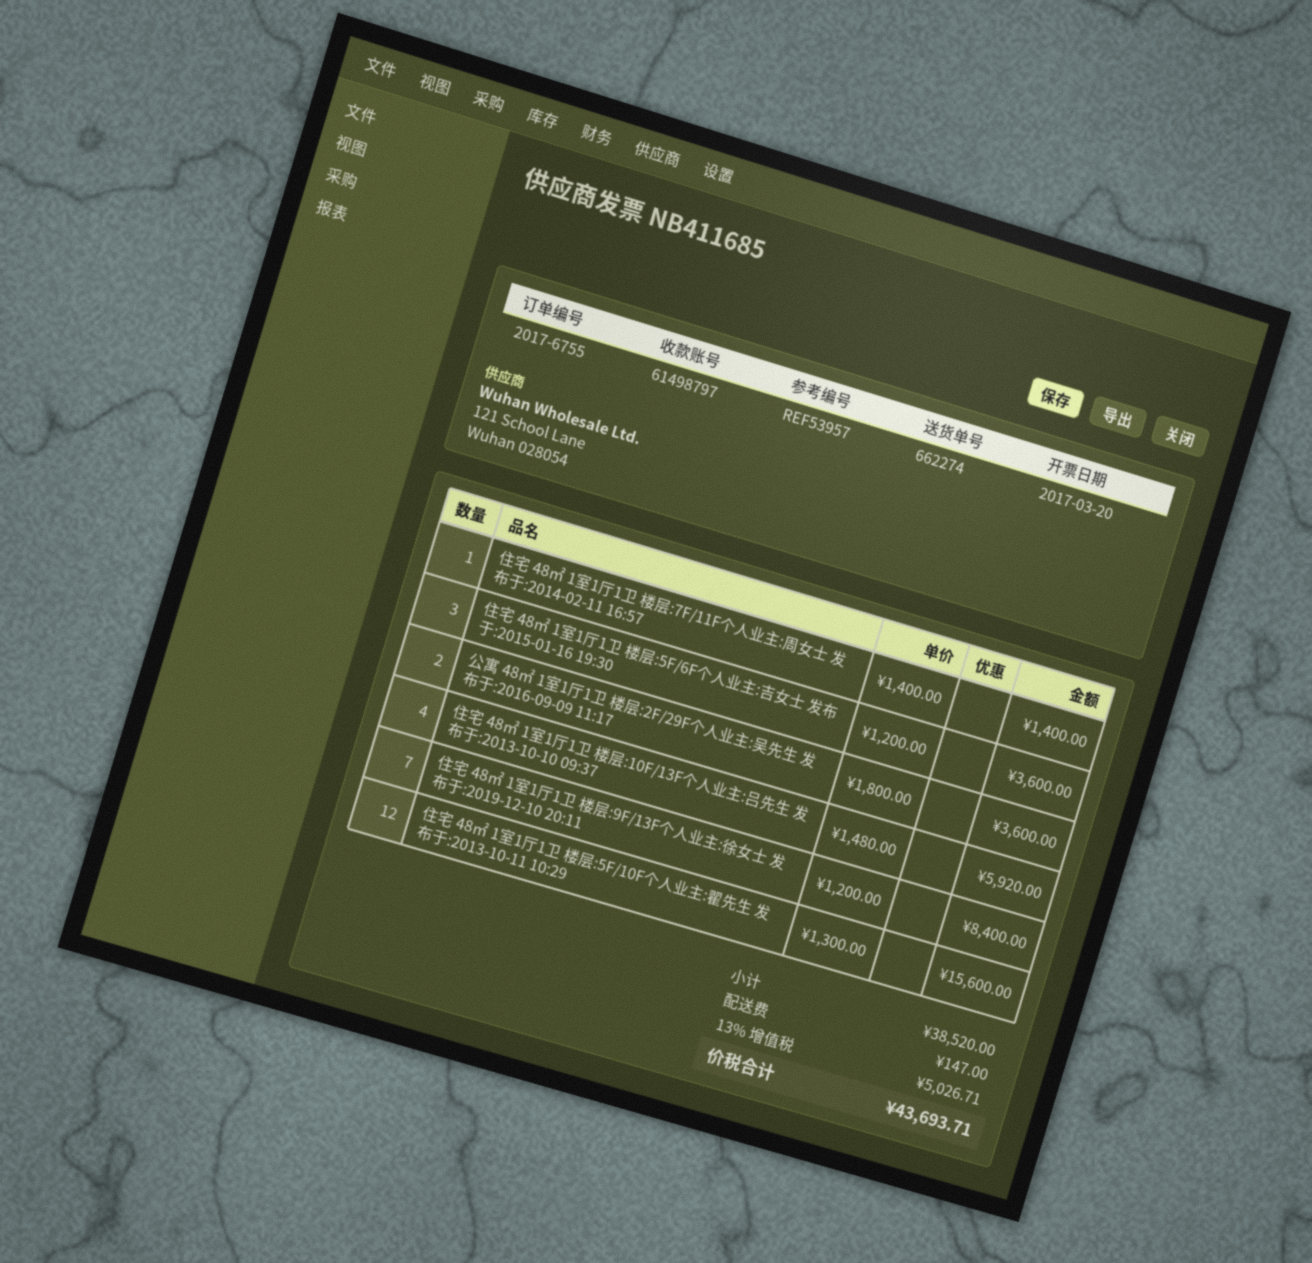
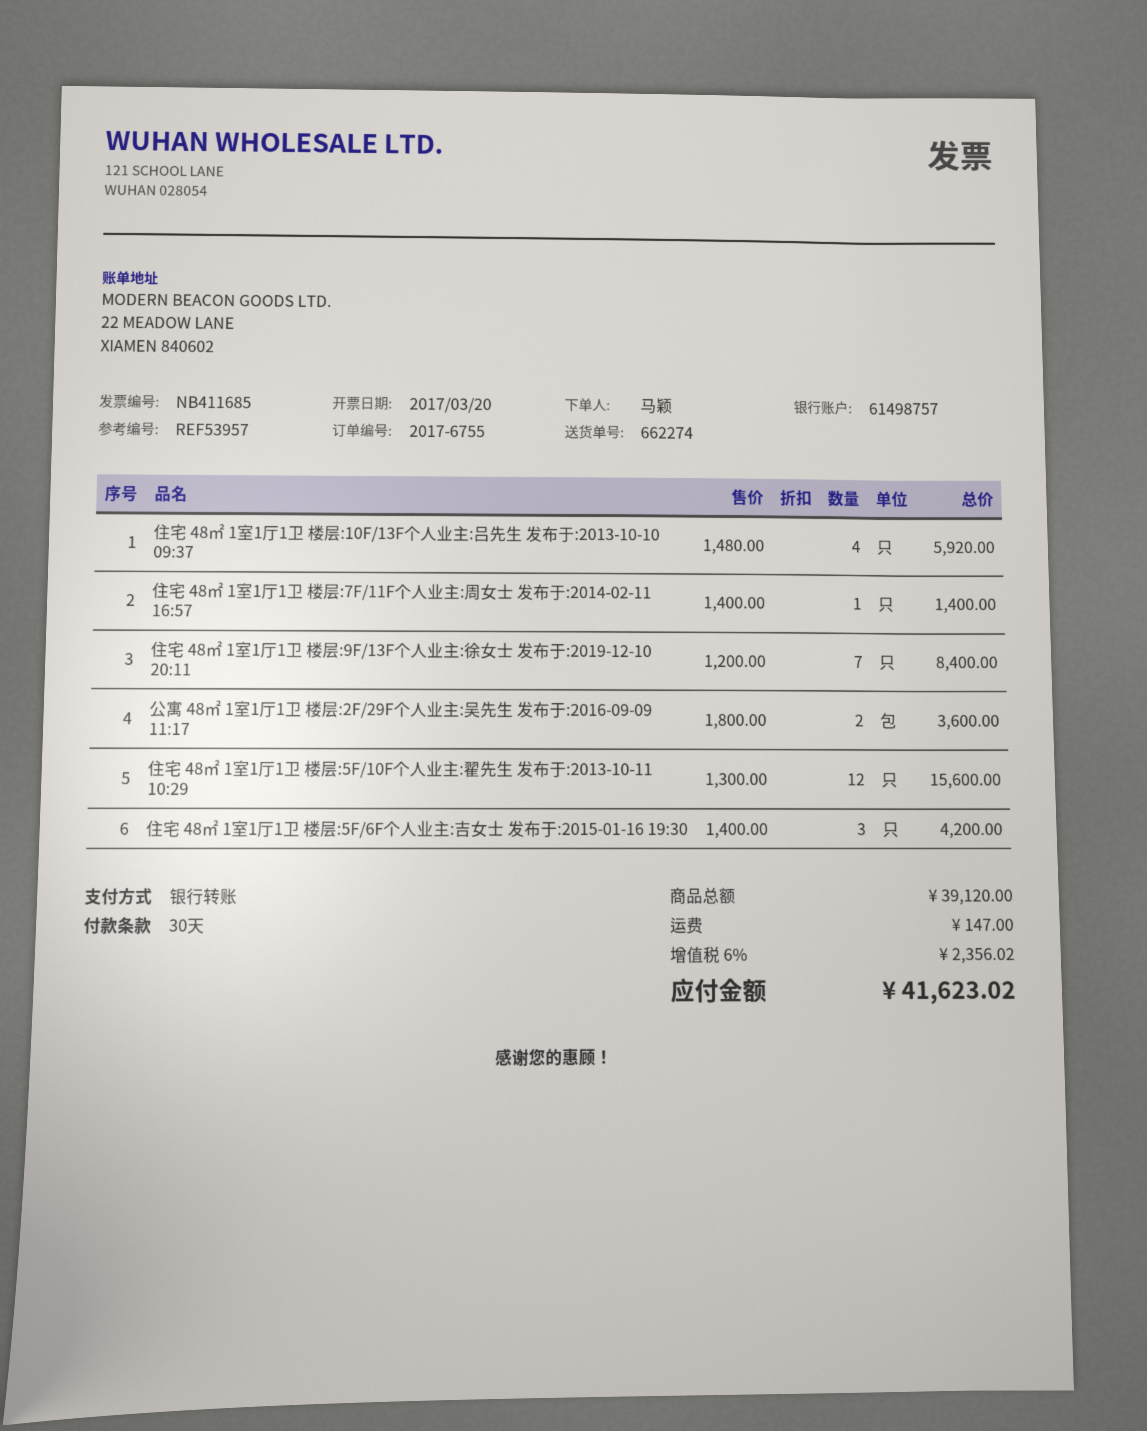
bank account: 61498797 -> 61498757
住宅 48㎡ 1室1厅1卫 楼层:5F/6F个人业主:吉女士 发布于:2015-01-16 19:30: 3 x 1200.00 = 3600.00 -> 3 x 1400.00 = 4200.00
subtotal: 38520.00 -> 39120.00
tax: 13% = 5026.71 -> 6% = 2356.02
total: 43693.71 -> 41623.02

